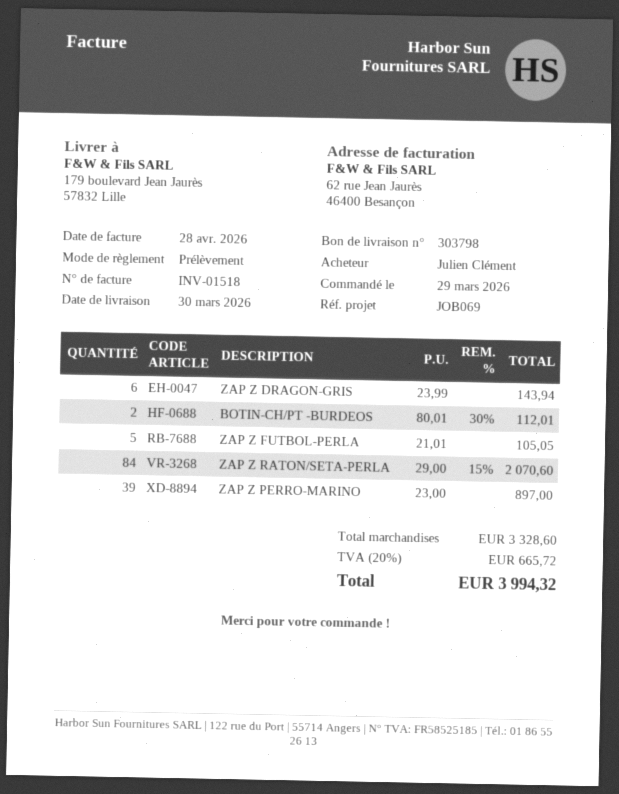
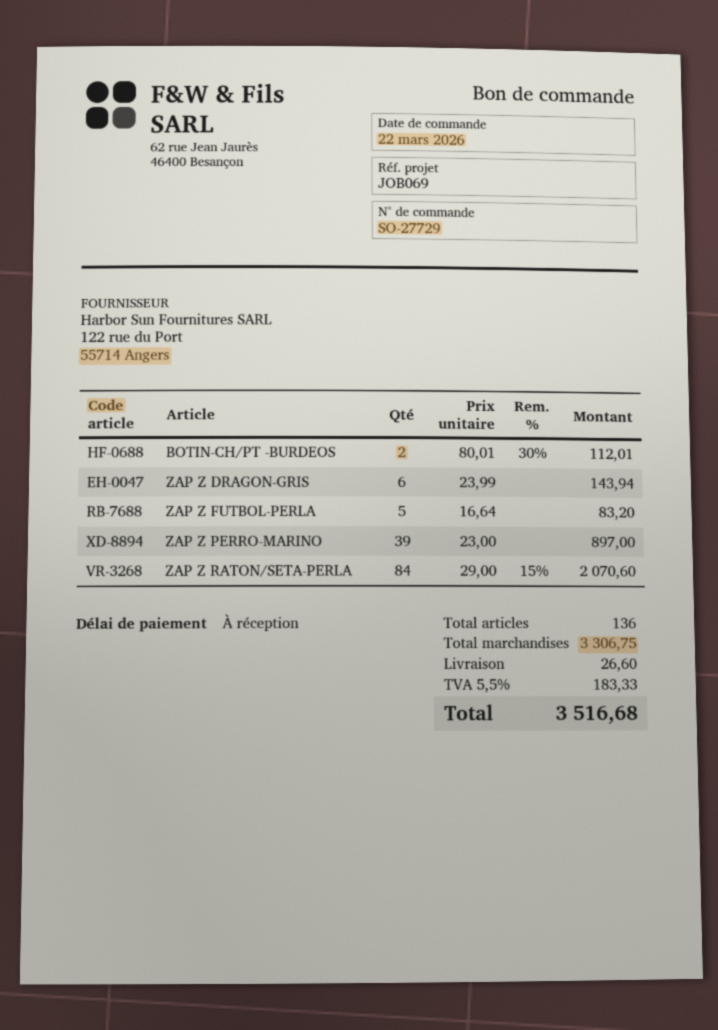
order date: 2026-03-29 -> 2026-03-22
ZAP Z FUTBOL-PERLA: 5 x 21.01 = 105.05 -> 5 x 16.64 = 83.20
subtotal: 3328.60 -> 3306.75
shipping: none -> 26.60
tax: 20% = 665.72 -> 5.5% = 183.33
total: 3994.32 -> 3516.68

